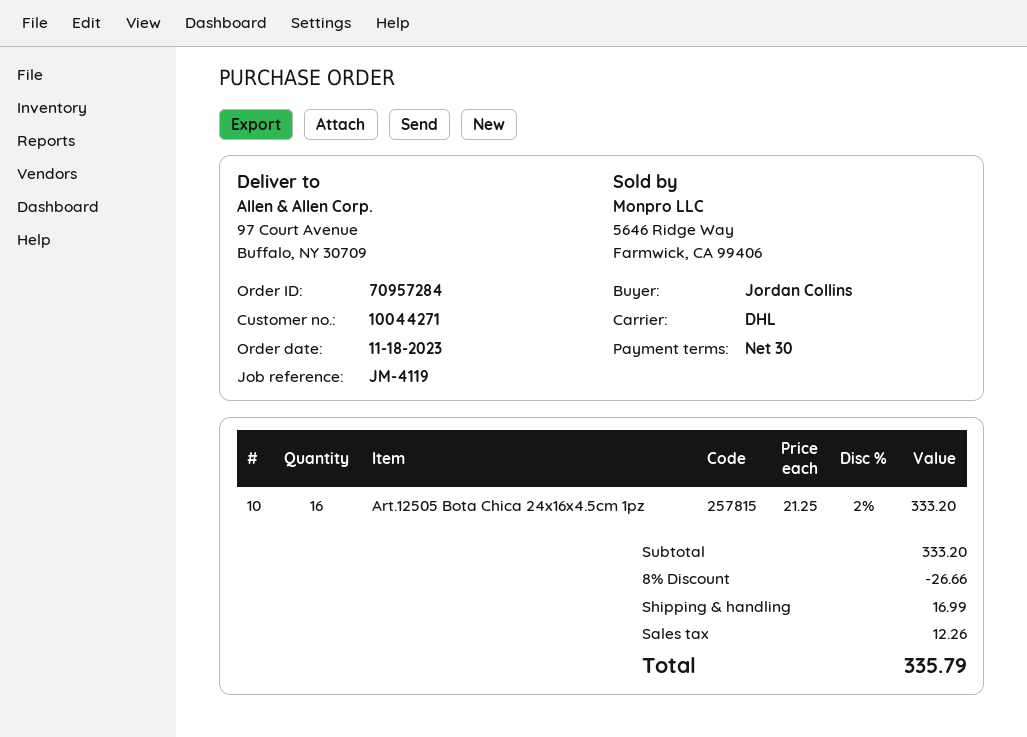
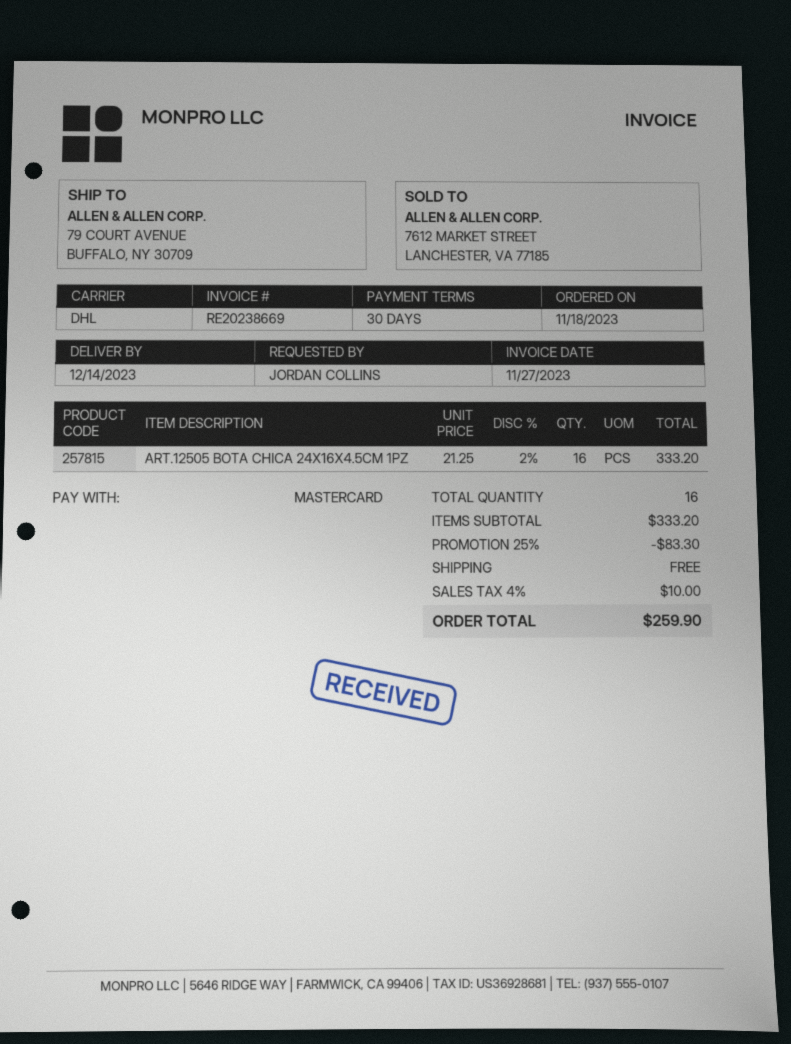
ship to: 97 Court Avenue, Buffalo, NY 30709 -> 79 COURT AVENUE, BUFFALO, NY 30709
discount: 8% = 26.66 -> 25% = 83.30
shipping: 16.99 -> 0.00
tax: 12.26 -> 10.00
total: 335.79 -> 259.90

